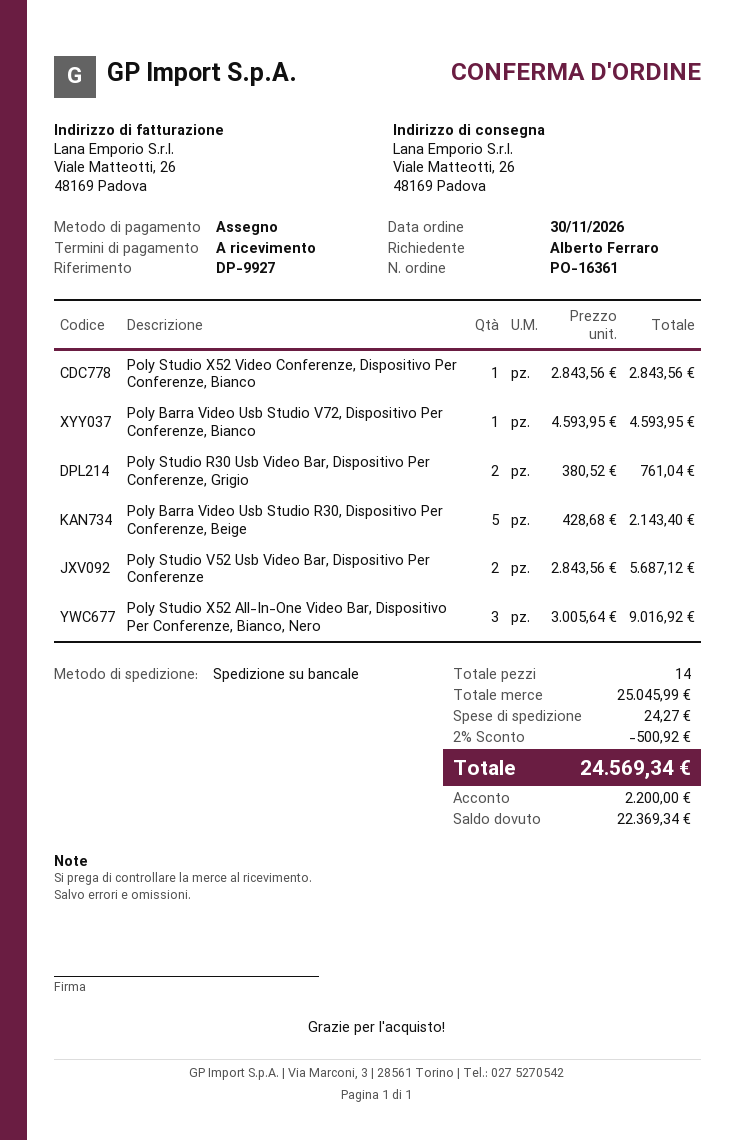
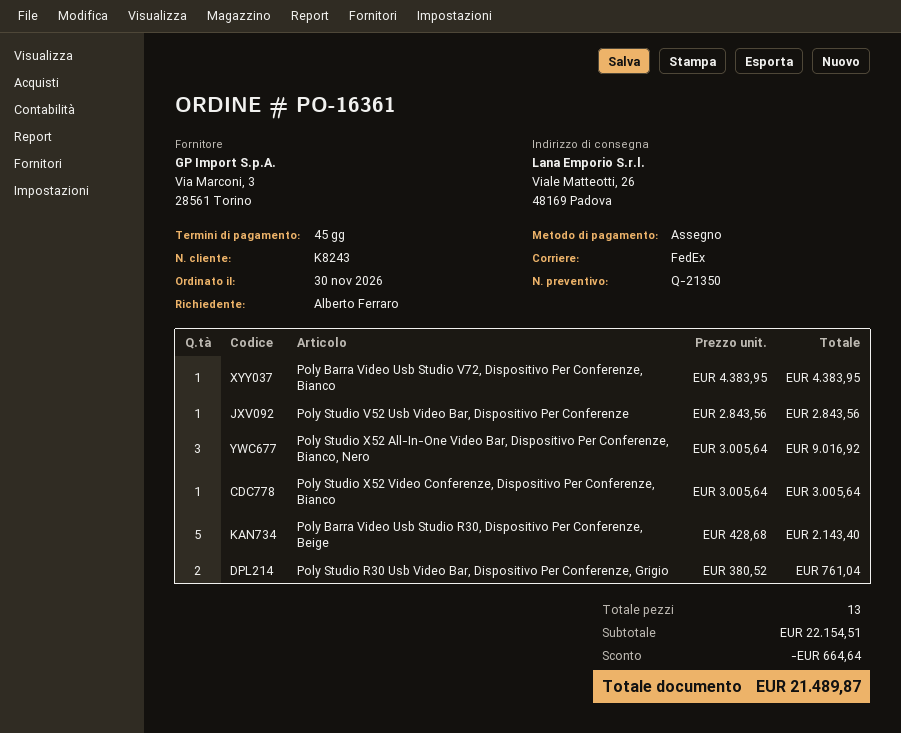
payment terms: on receipt -> 45 days
shipping method: pallet freight -> FedEx
Poly Studio X52 Video Conferenze, Dispositivo Per Conferenze, Bianco: 1 x 2843.56 = 2843.56 -> 1 x 3005.64 = 3005.64
Poly Barra Video Usb Studio V72, Dispositivo Per Conferenze, Bianco: 1 x 4593.95 = 4593.95 -> 1 x 4383.95 = 4383.95
Poly Studio V52 Usb Video Bar, Dispositivo Per Conferenze: 2 x 2843.56 = 5687.12 -> 1 x 2843.56 = 2843.56
total quantity: 14 -> 13
subtotal: 25045.99 -> 22154.51
discount: 500.92 -> 664.64
shipping: 24.27 -> none
total: 24569.34 -> 21489.87

